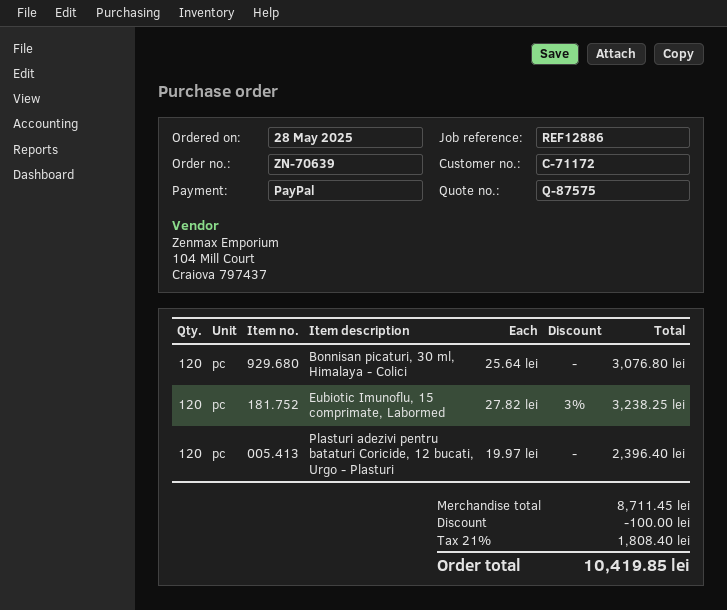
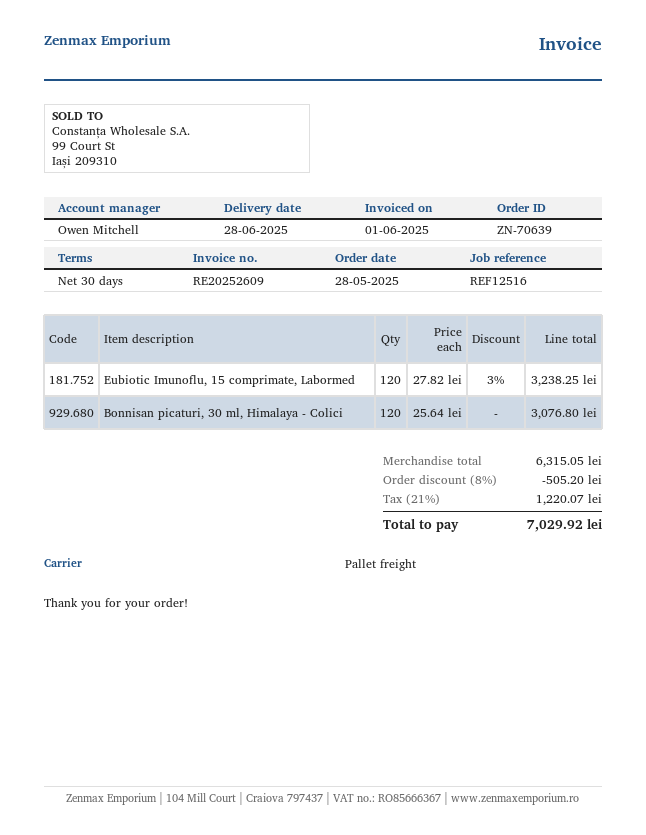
reference: REF12886 -> REF12516
Plasturi adezivi pentru bataturi Coricide, 12 bucati, Urgo - Plasturi: 120 x 19.97 = 2396.40 -> none
subtotal: 8711.45 -> 6315.05
discount: 100.00 -> 505.20
tax: 21% = 1808.40 -> 21% = 1220.07
total: 10419.85 -> 7029.92

